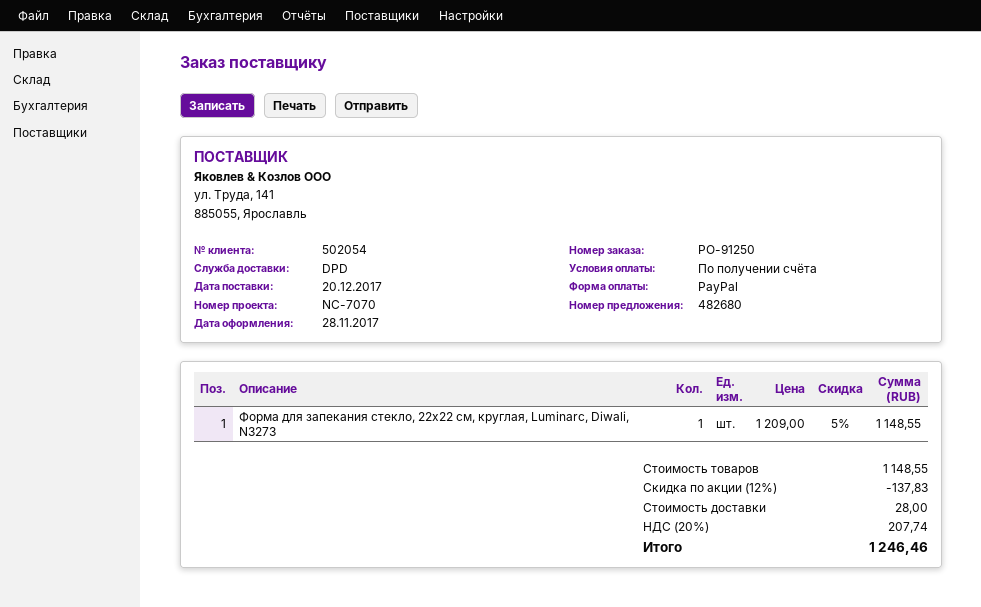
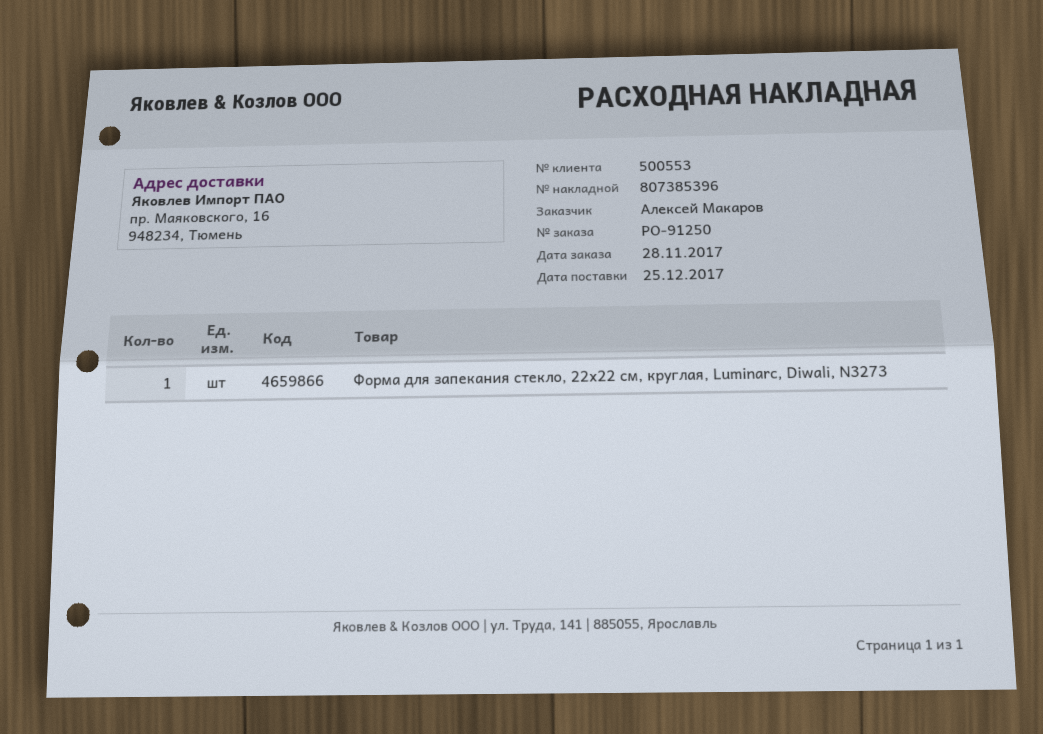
delivery date: 2017-12-20 -> 2017-12-25
customer number: 502054 -> 500553

